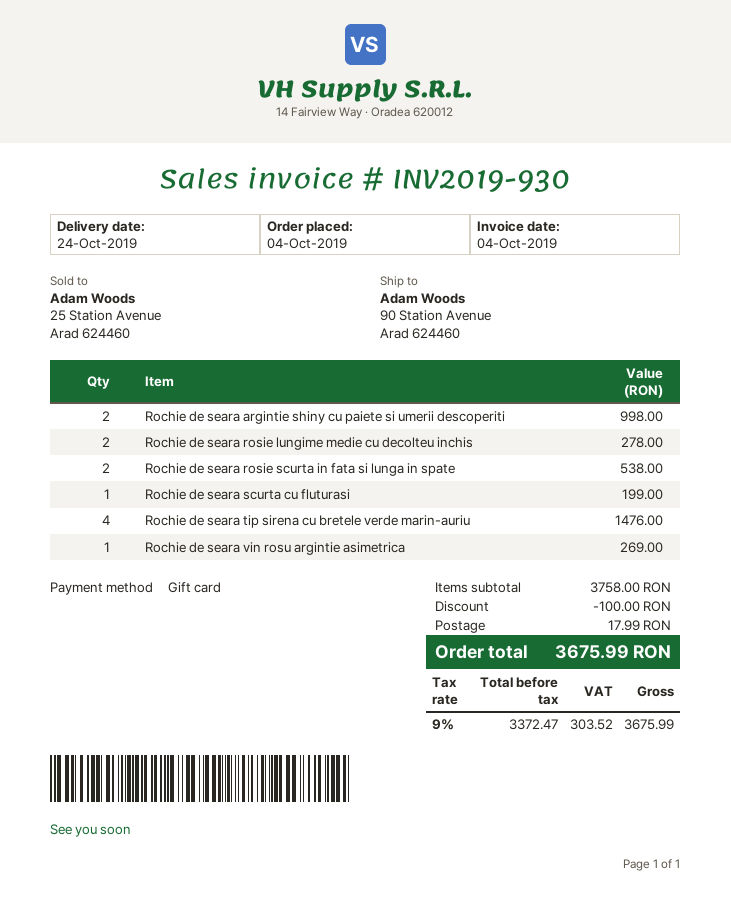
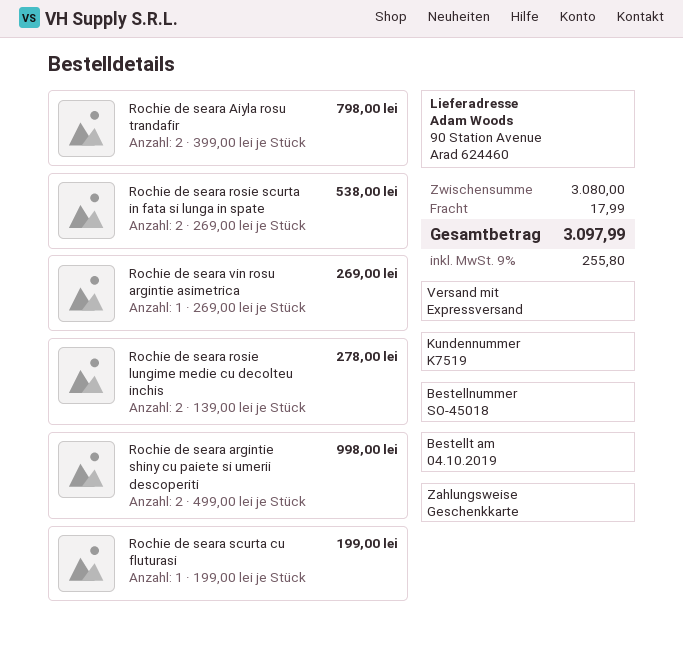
Rochie de seara tip sirena cu bretele verde marin-auriu: 4 for 1476.00 -> none
Rochie de seara Aiyla rosu trandafir: none -> 2 for 798.00
subtotal: 3758.00 -> 3080.00
discount: 100.00 -> none
tax: 9% = 303.52 -> 9% = 255.80
total: 3675.99 -> 3097.99

